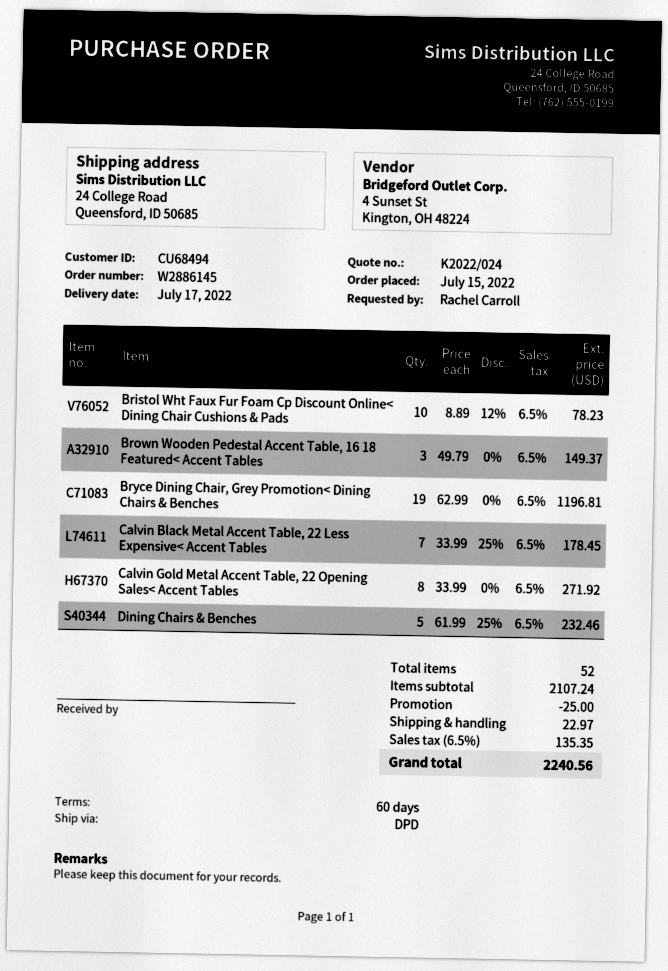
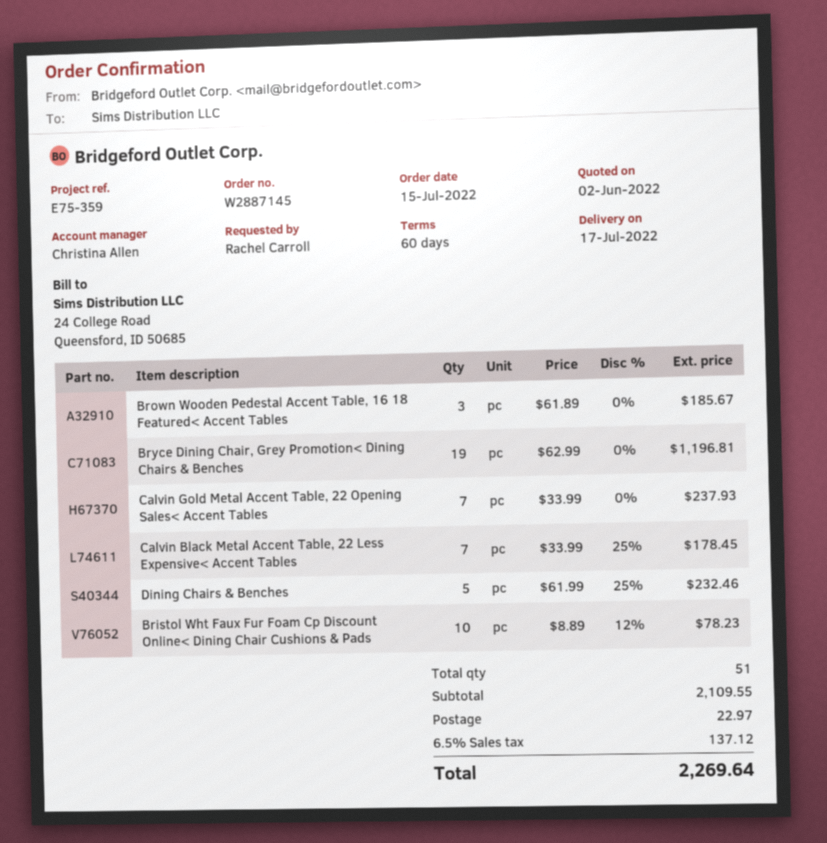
order number: W2886145 -> W2887145
Brown Wooden Pedestal Accent Table, 16 18 Featured< Accent Tables: 3 x 49.79 = 149.37 -> 3 x 61.89 = 185.67
Calvin Gold Metal Accent Table, 22 Opening Sales< Accent Tables: 8 x 33.99 = 271.92 -> 7 x 33.99 = 237.93
total quantity: 52 -> 51
subtotal: 2107.24 -> 2109.55
discount: 25.00 -> none
tax: 6.5% = 135.35 -> 6.5% = 137.12
total: 2240.56 -> 2269.64

